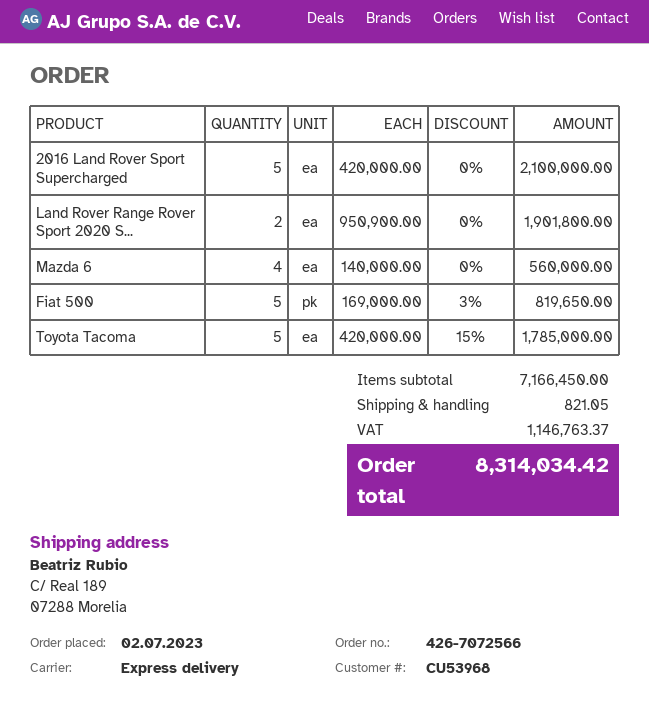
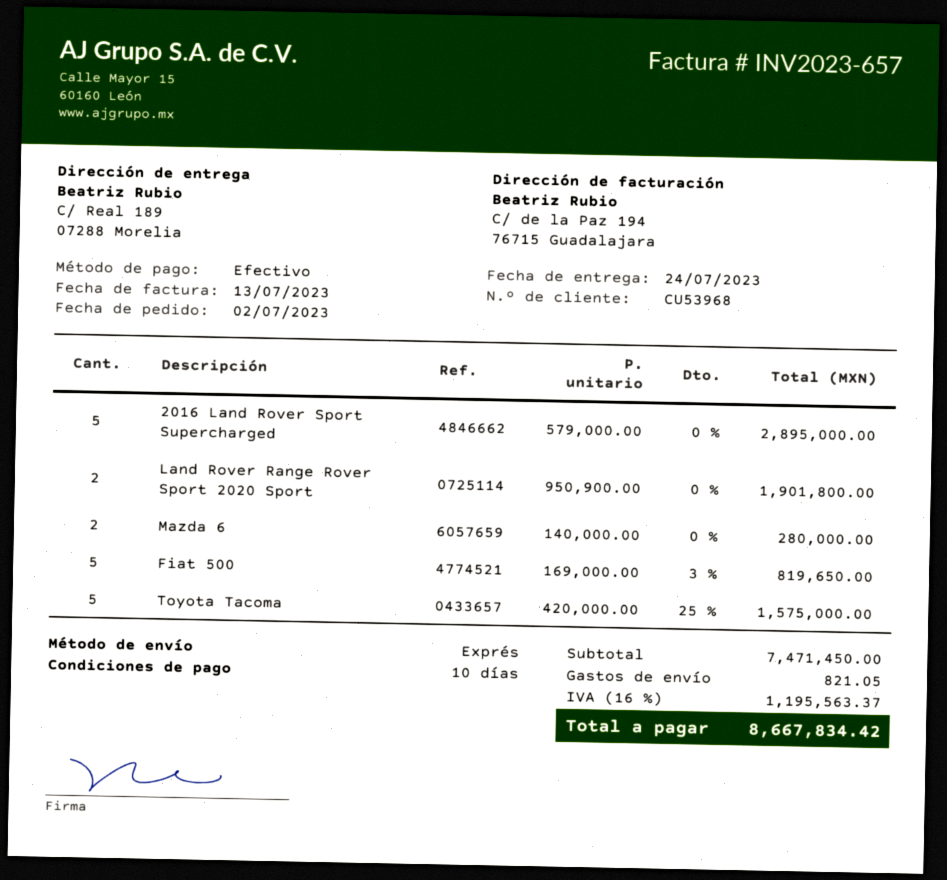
2016 Land Rover Sport Supercharged: 5 x 420000.00 = 2100000.00 -> 5 x 579000.00 = 2895000.00
Mazda 6: 4 x 140000.00 = 560000.00 -> 2 x 140000.00 = 280000.00
Toyota Tacoma: 5 x 420000.00 - 15% = 1785000.00 -> 5 x 420000.00 - 25% = 1575000.00
subtotal: 7166450.00 -> 7471450.00
tax: 1146763.37 -> 1195563.37
total: 8314034.42 -> 8667834.42

